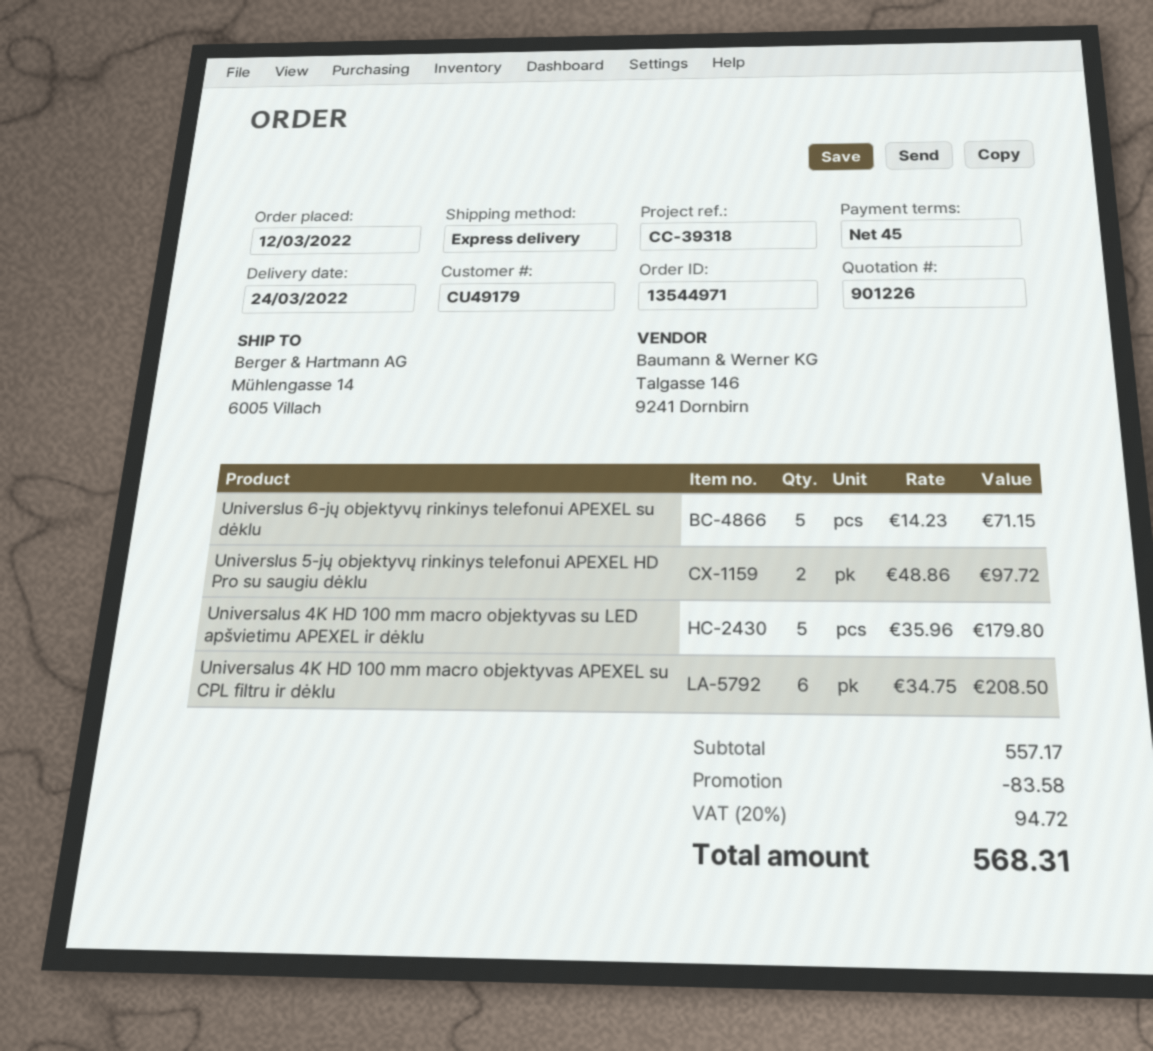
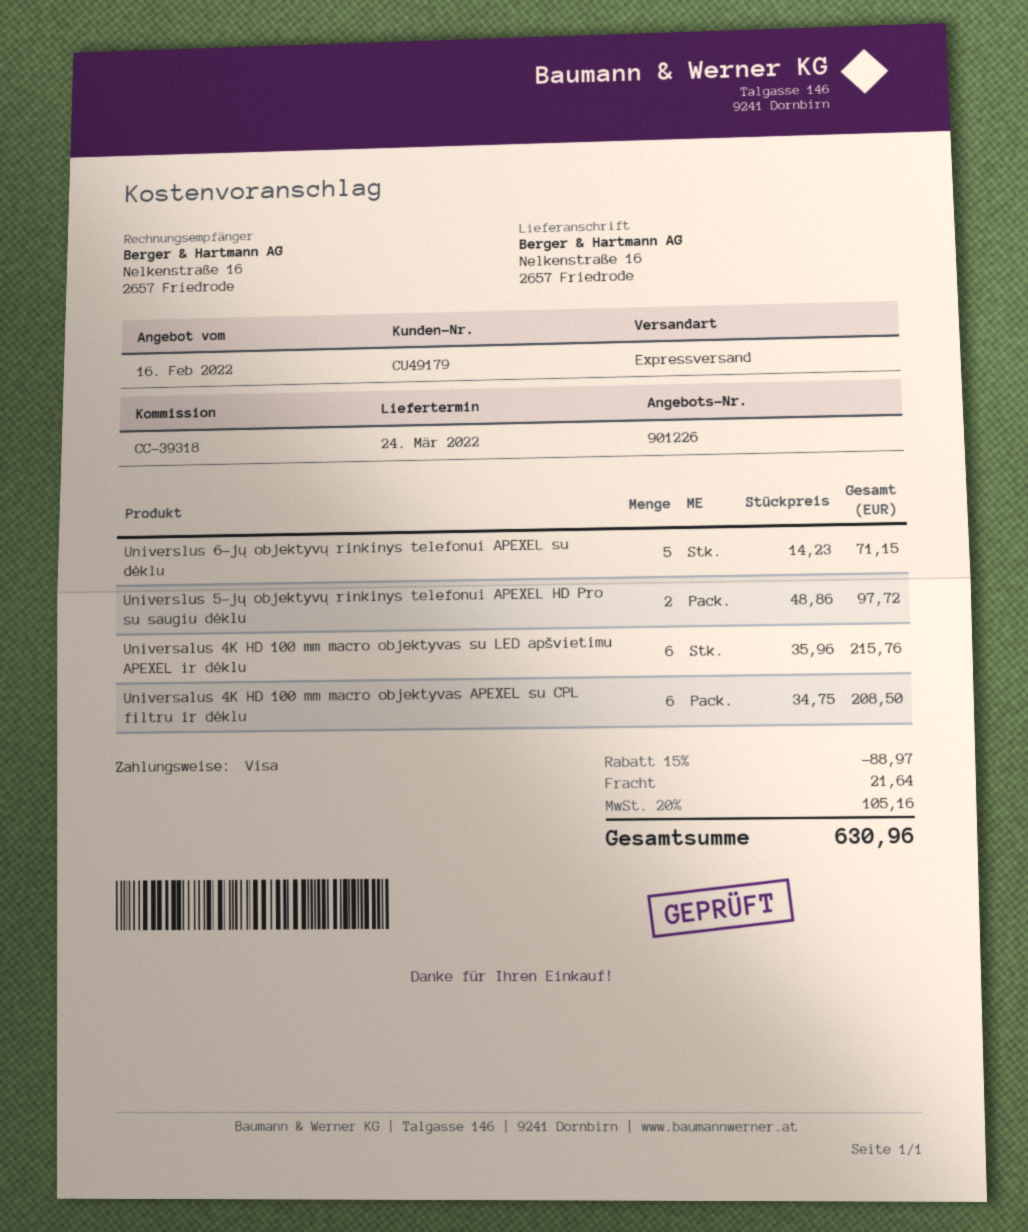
ship to: Mühlengasse 14, 6005 Villach -> Nelkenstraße 16, 2657 Friedrode
Universalus 4K HD 100 mm macro objektyvas su LED apšvietimu APEXEL ir dėklu: 5 x 35.96 = 179.80 -> 6 x 35.96 = 215.76
discount: 83.58 -> 88.97
shipping: none -> 21.64
tax: 20% = 94.72 -> 20% = 105.16
total: 568.31 -> 630.96

